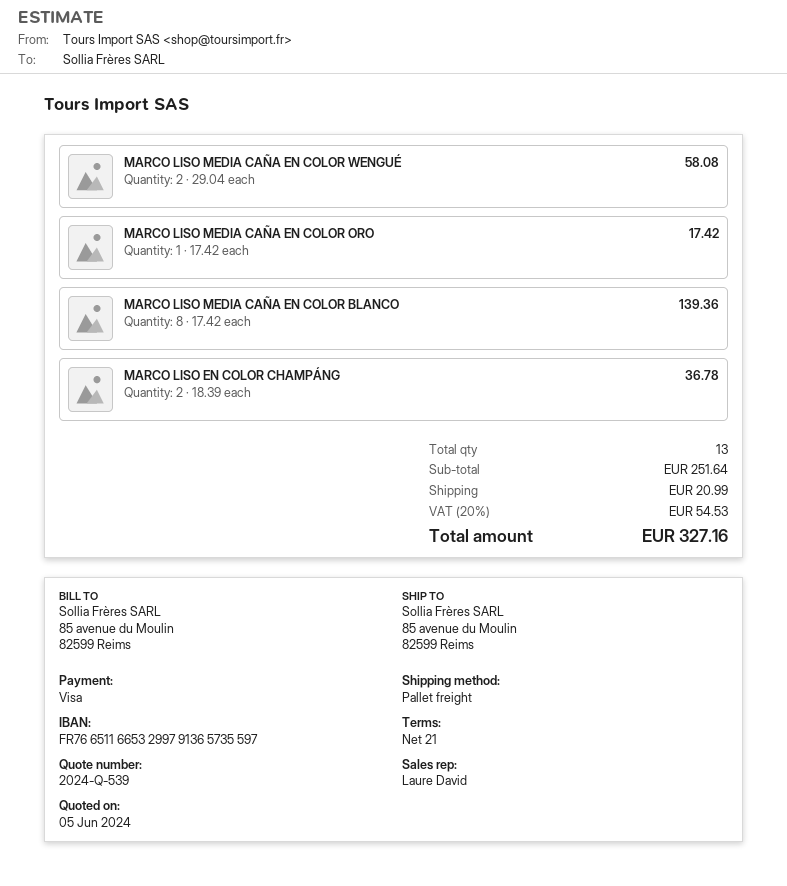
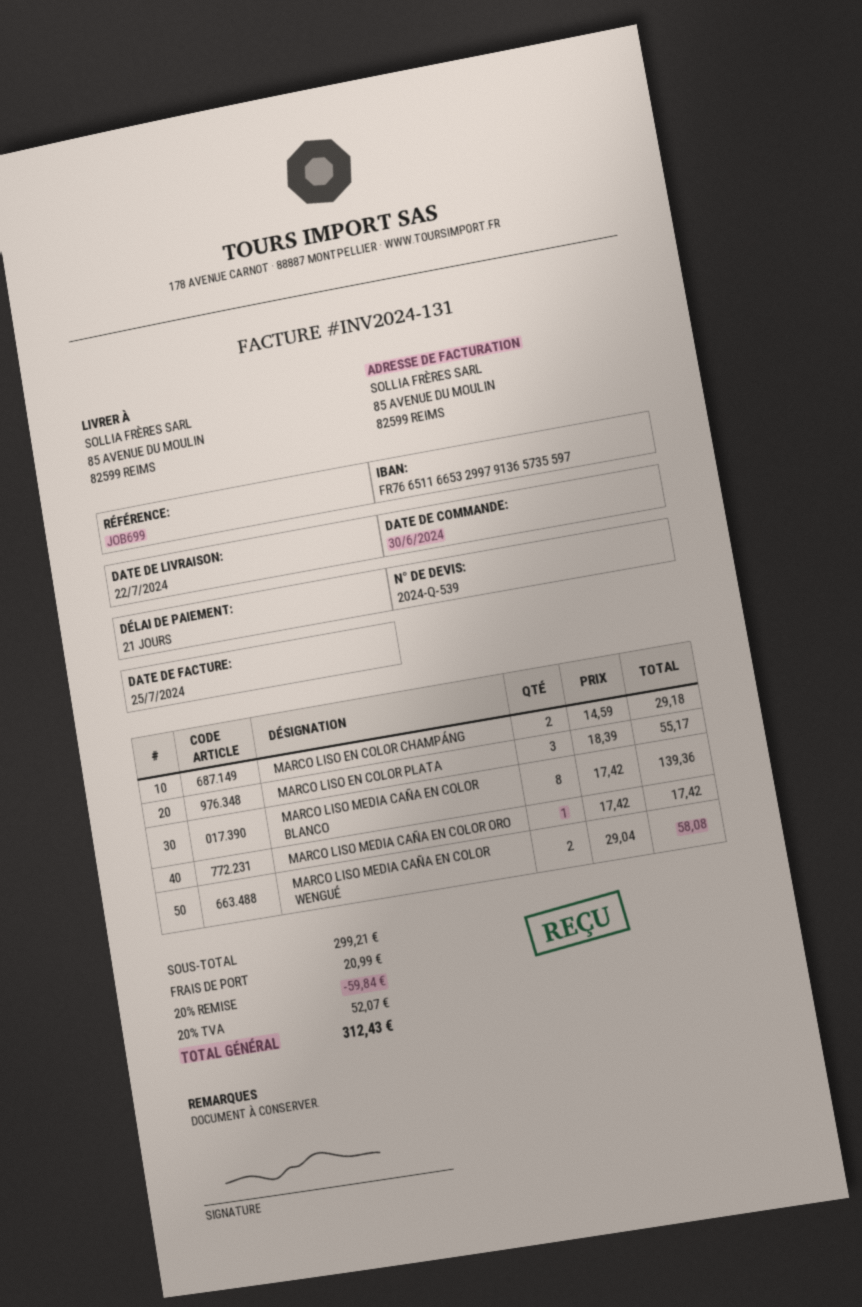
MARCO LISO EN COLOR CHAMPÁNG: 2 x 18.39 = 36.78 -> 2 x 14.59 = 29.18
MARCO LISO EN COLOR PLATA: none -> 3 x 18.39 = 55.17
subtotal: 251.64 -> 299.21
discount: none -> 20% = 59.84
tax: 20% = 54.53 -> 20% = 52.07
total: 327.16 -> 312.43

